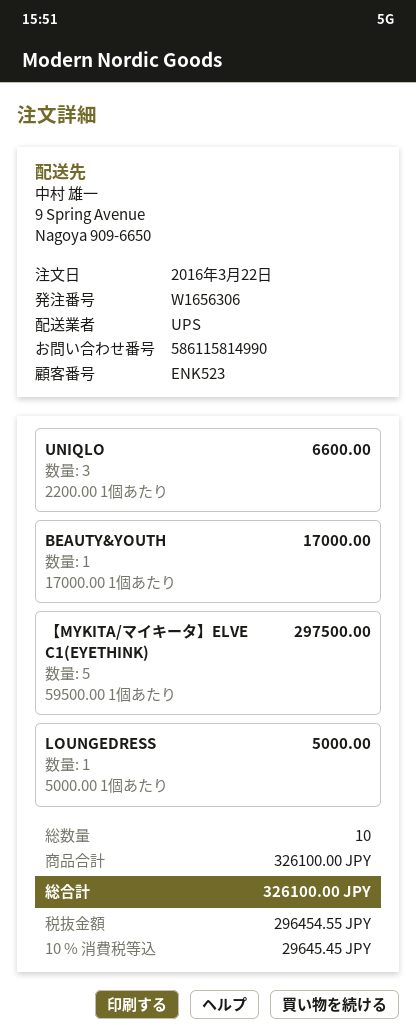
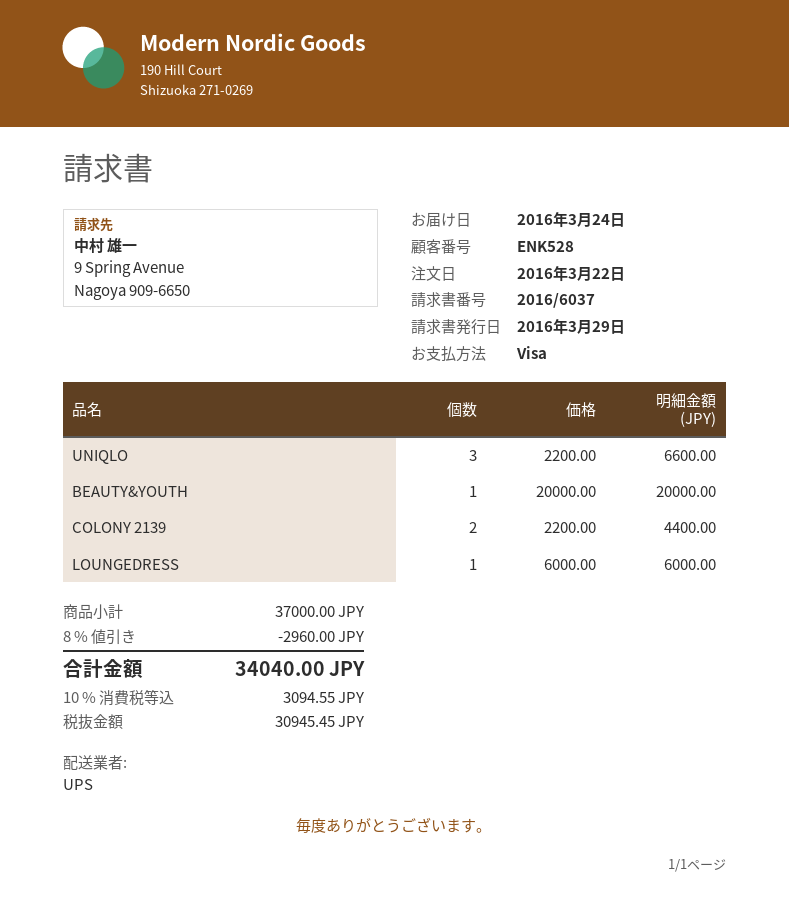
customer number: ENK523 -> ENK528
BEAUTY&YOUTH: 1 x 17000.00 = 17000.00 -> 1 x 20000.00 = 20000.00
【MYKITA/マイキータ】ELVE C1(EYETHINK): 5 x 59500.00 = 297500.00 -> none
LOUNGEDRESS: 1 x 5000.00 = 5000.00 -> 1 x 6000.00 = 6000.00
COLONY 2139: none -> 2 x 2200.00 = 4400.00
subtotal: 326100.00 -> 37000.00
discount: none -> 8% = 2960.00
net: 296454.55 -> 30945.45
tax: 10% = 29645.45 -> 10% = 3094.55
total: 326100.00 -> 34040.00

